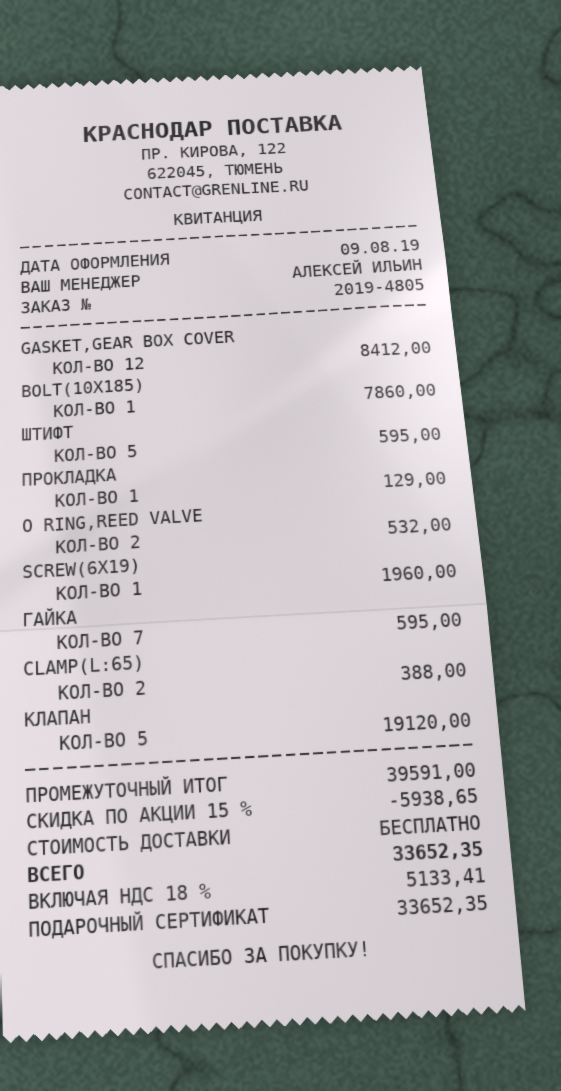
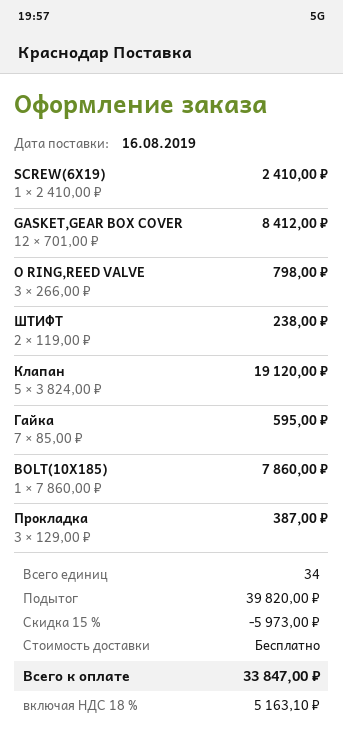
ШТИФТ: 5 for 595.00 -> 2 for 238.00
ПРОКЛАДКА: 1 for 129.00 -> 3 for 387.00
O RING,REED VALVE: 2 for 532.00 -> 3 for 798.00
SCREW(6X19): 1 for 1960.00 -> 1 for 2410.00
CLAMP(L:65): 2 for 388.00 -> none
subtotal: 39591.00 -> 39820.00
discount: 15% = 5938.65 -> 15% = 5973.00
tax: 18% = 5133.41 -> 18% = 5163.10
total: 33652.35 -> 33847.00

